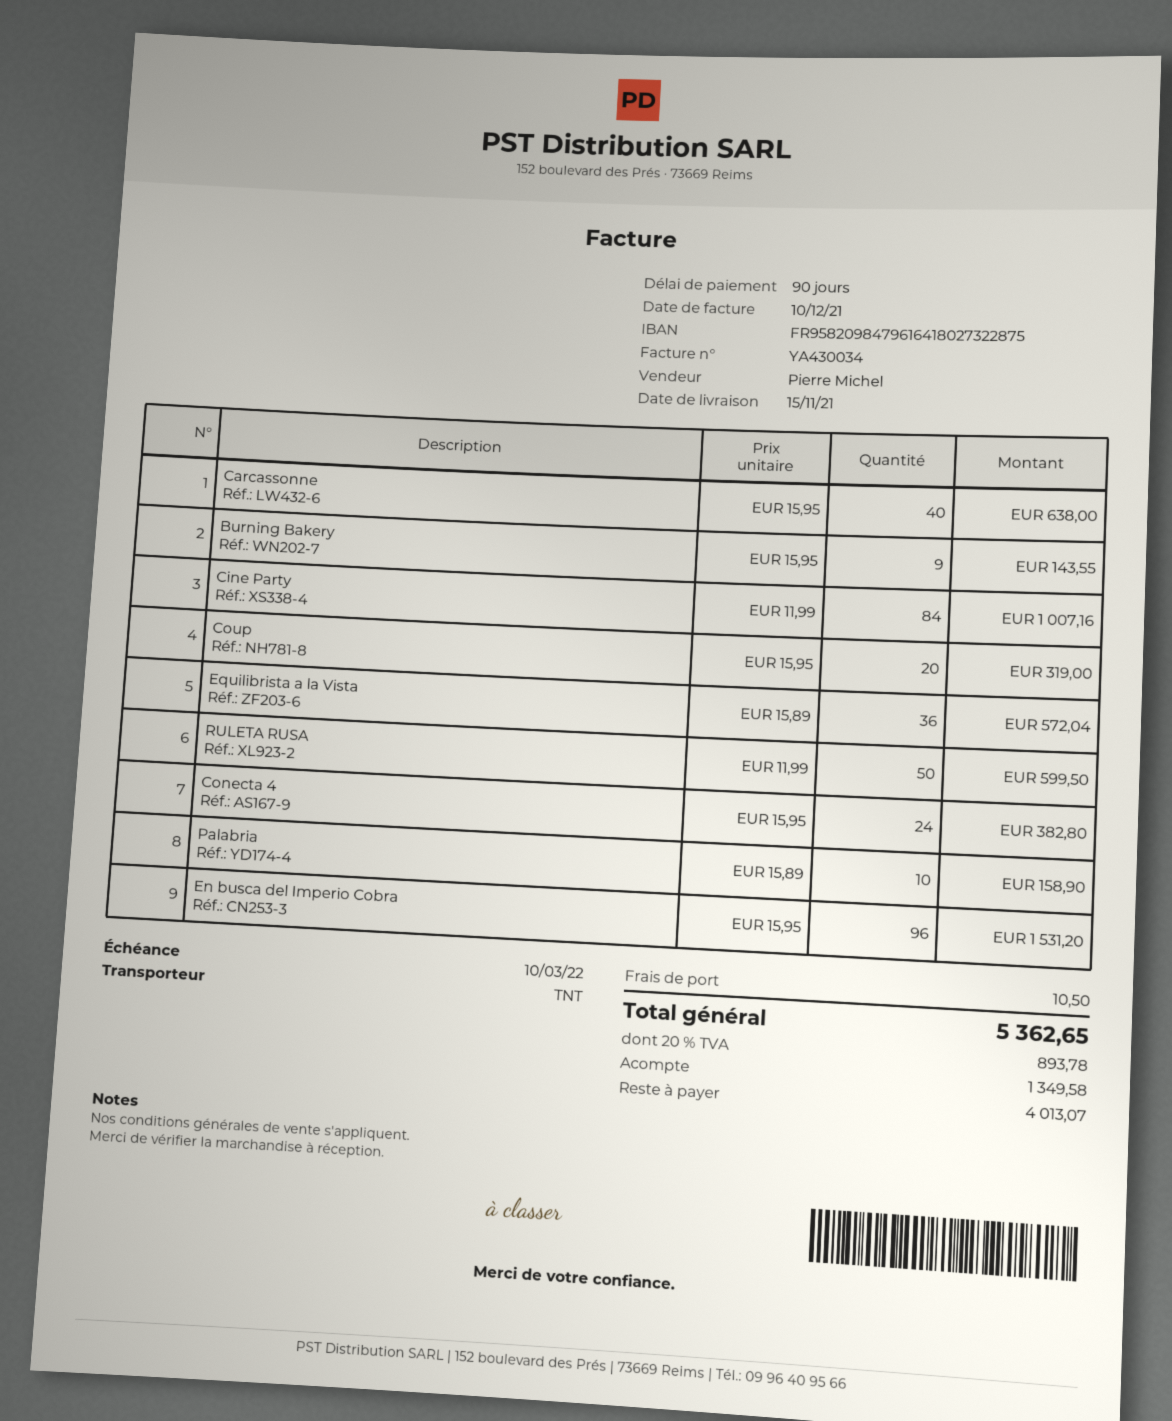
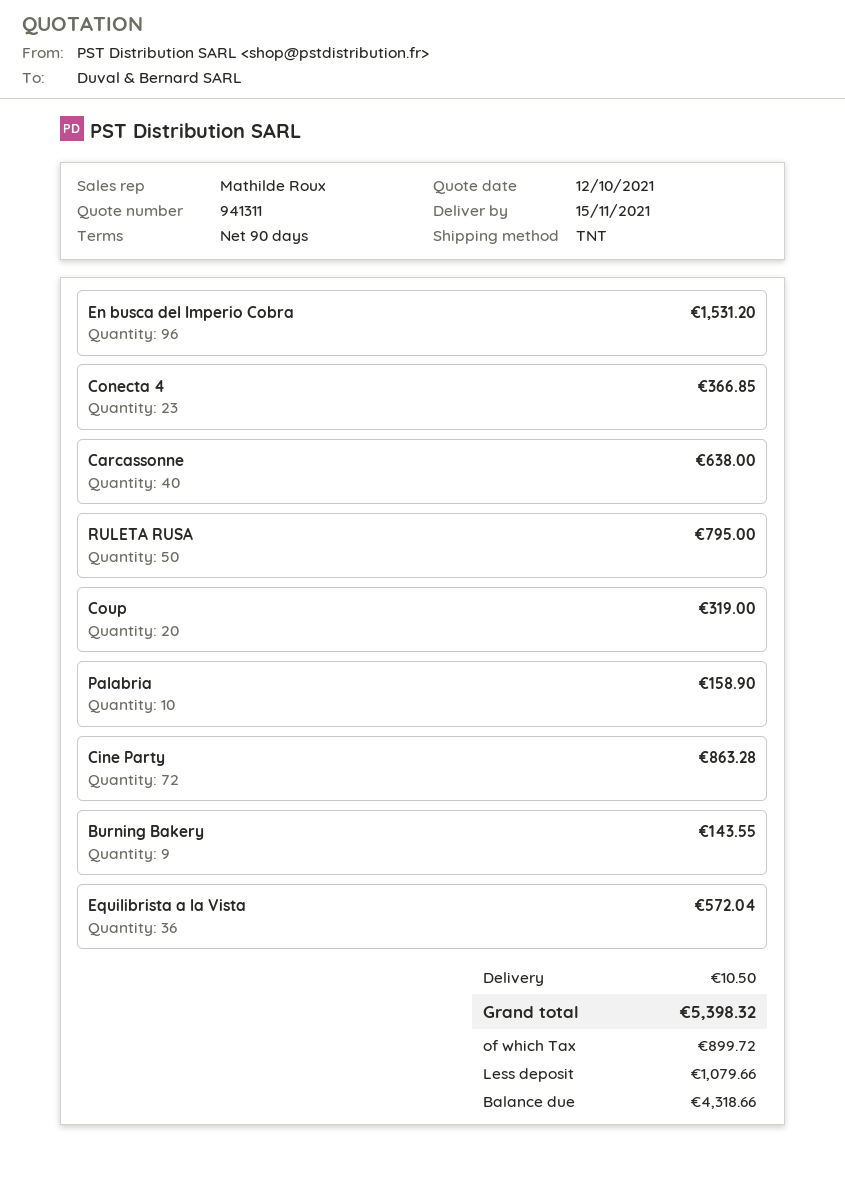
sales rep: Pierre Michel -> Mathilde Roux
Cine Party: 84 for 1007.16 -> 72 for 863.28
RULETA RUSA: 50 for 599.50 -> 50 for 795.00
Conecta 4: 24 for 382.80 -> 23 for 366.85
tax: 893.78 -> 899.72
total: 5362.65 -> 5398.32
deposit: 1349.58 -> 1079.66
balance: 4013.07 -> 4318.66

